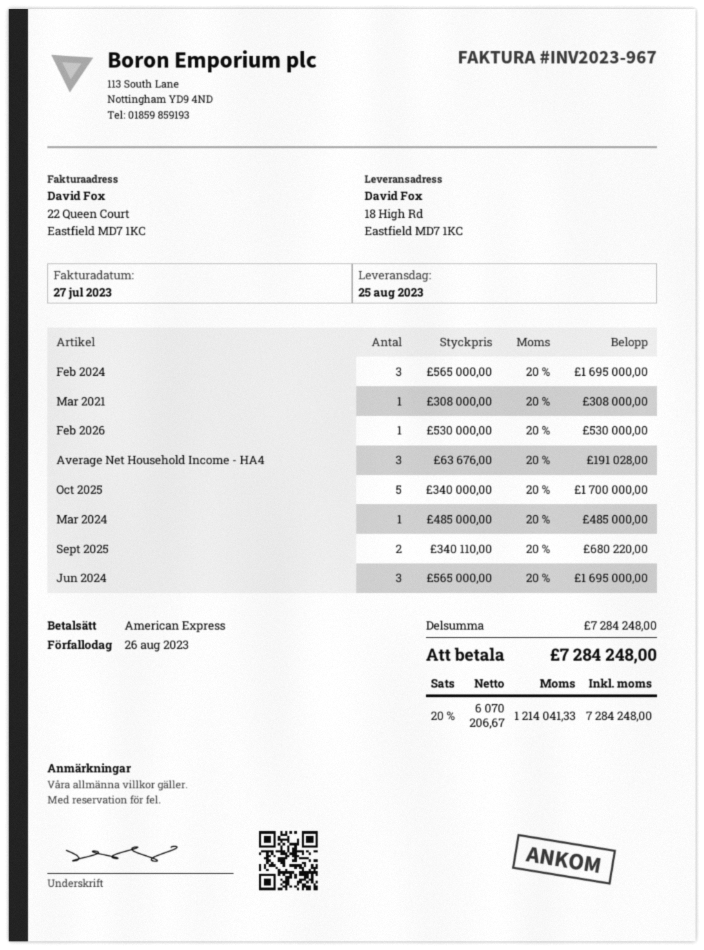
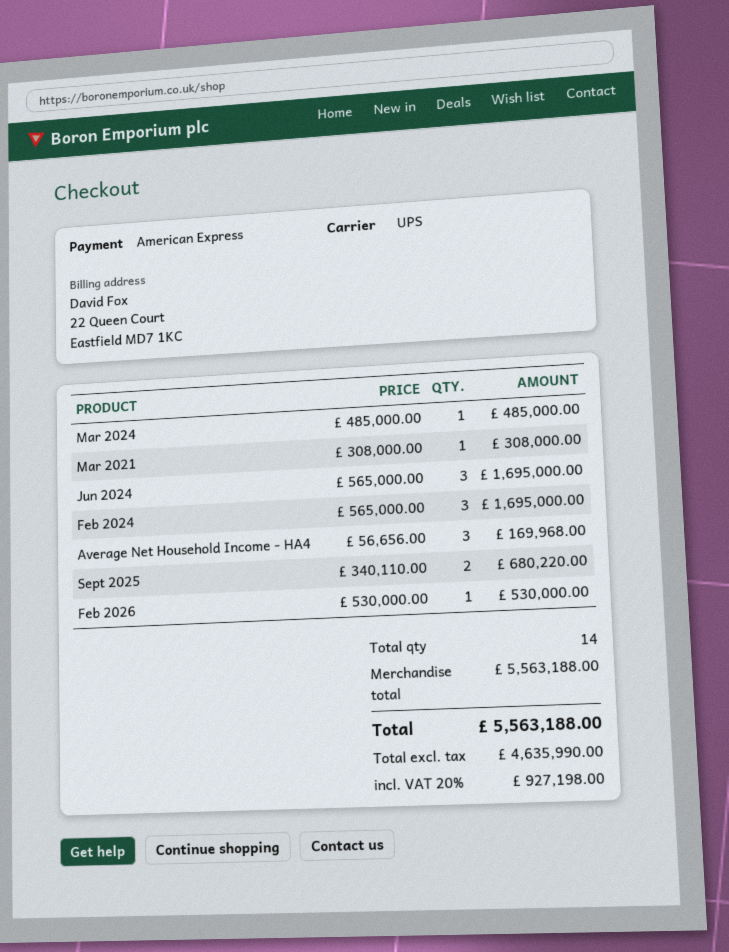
Average Net Household Income - HA4: 3 x 63676.00 = 191028.00 -> 3 x 56656.00 = 169968.00
Oct 2025: 5 x 340000.00 = 1700000.00 -> none
subtotal: 7284248.00 -> 5563188.00
net: 6070206.67 -> 4635990.00
tax: 20% = 1214041.33 -> 20% = 927198.00
total: 7284248.00 -> 5563188.00

